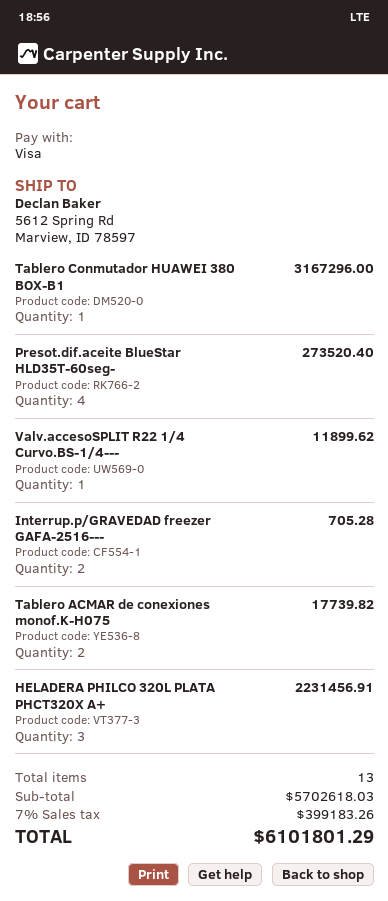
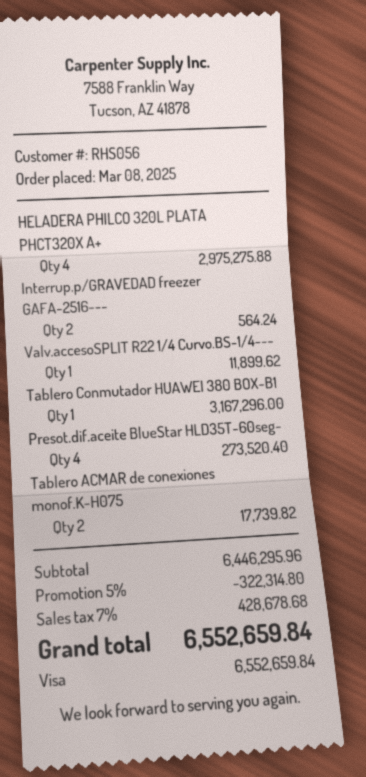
Interrup.p/GRAVEDAD freezer GAFA-2516---: 2 for 705.28 -> 2 for 564.24
HELADERA PHILCO 320L PLATA PHCT320X A+: 3 for 2231456.91 -> 4 for 2975275.88
subtotal: 5702618.03 -> 6446295.96
discount: none -> 5% = 322314.80
tax: 7% = 399183.26 -> 7% = 428678.68
total: 6101801.29 -> 6552659.84

